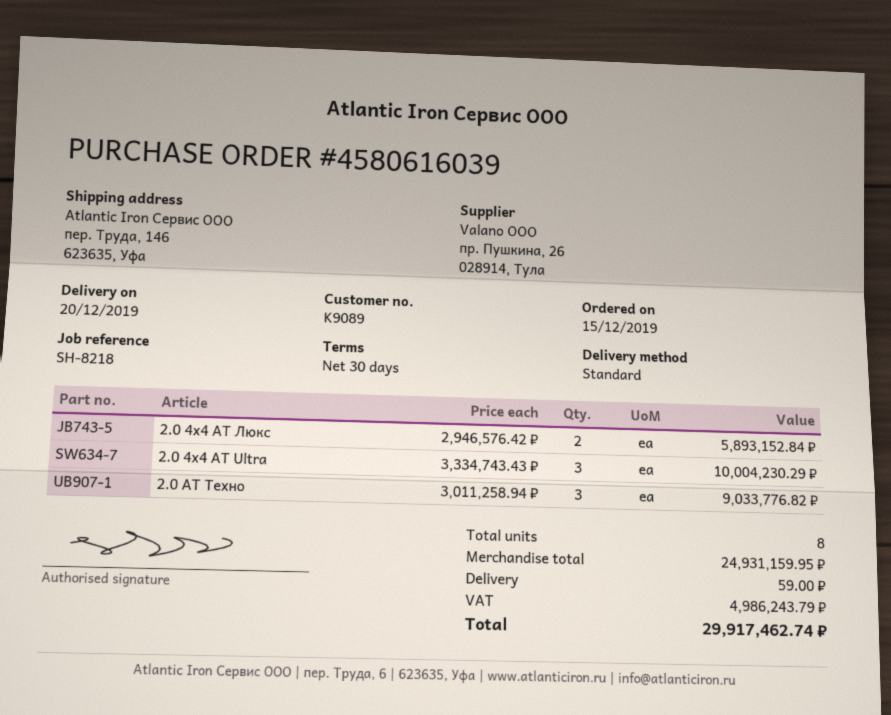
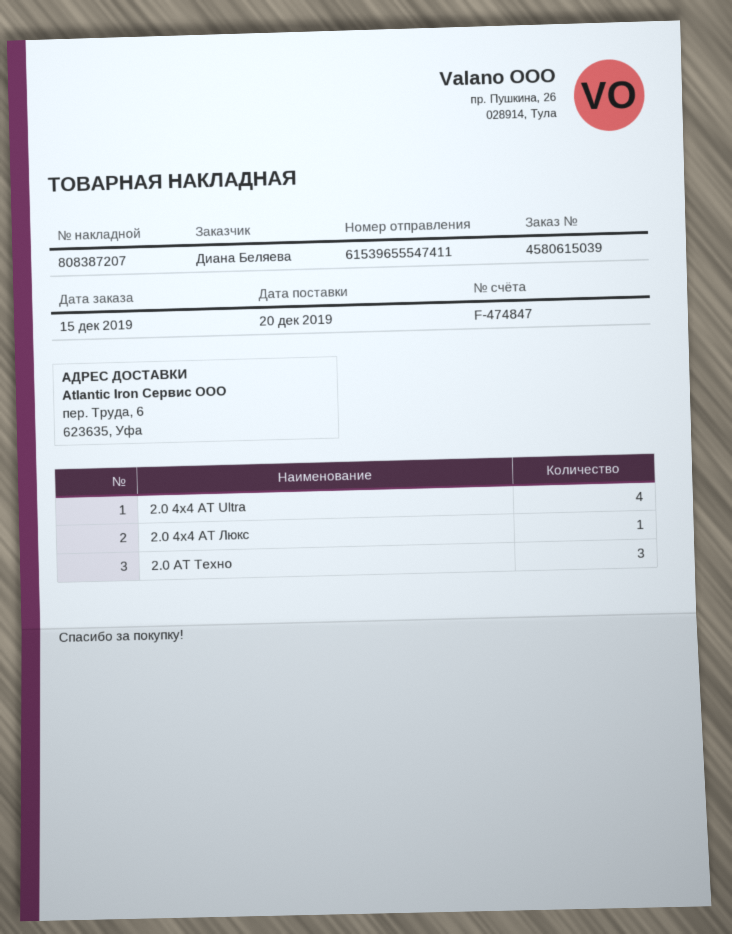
order number: 4580616039 -> 4580615039
ship to: пер. Труда, 146, 623635, Уфа -> пер. Труда, 6, 623635, Уфа
2.0 4x4 AT Люкс: 2 -> 1
2.0 4x4 AT Ultra: 3 -> 4

